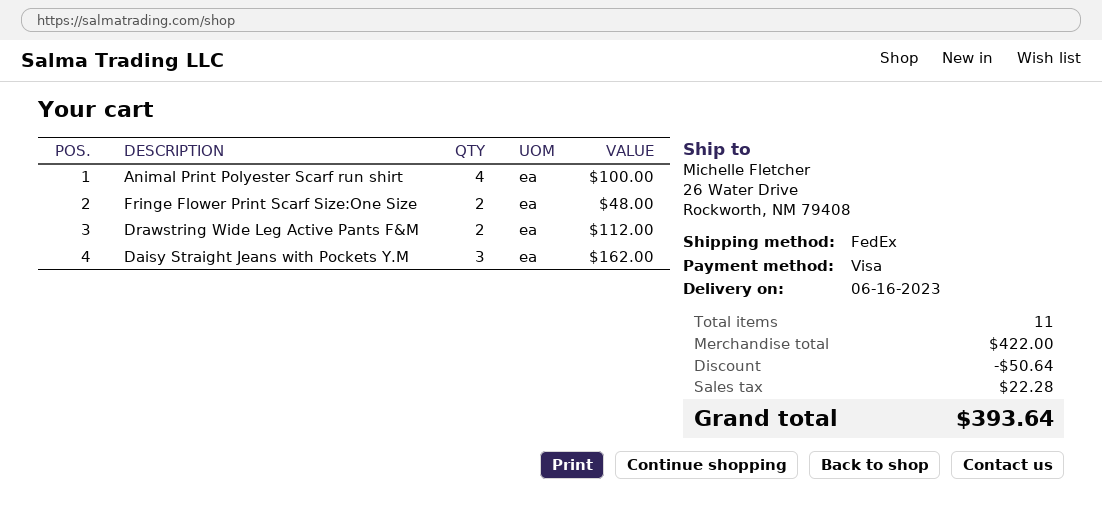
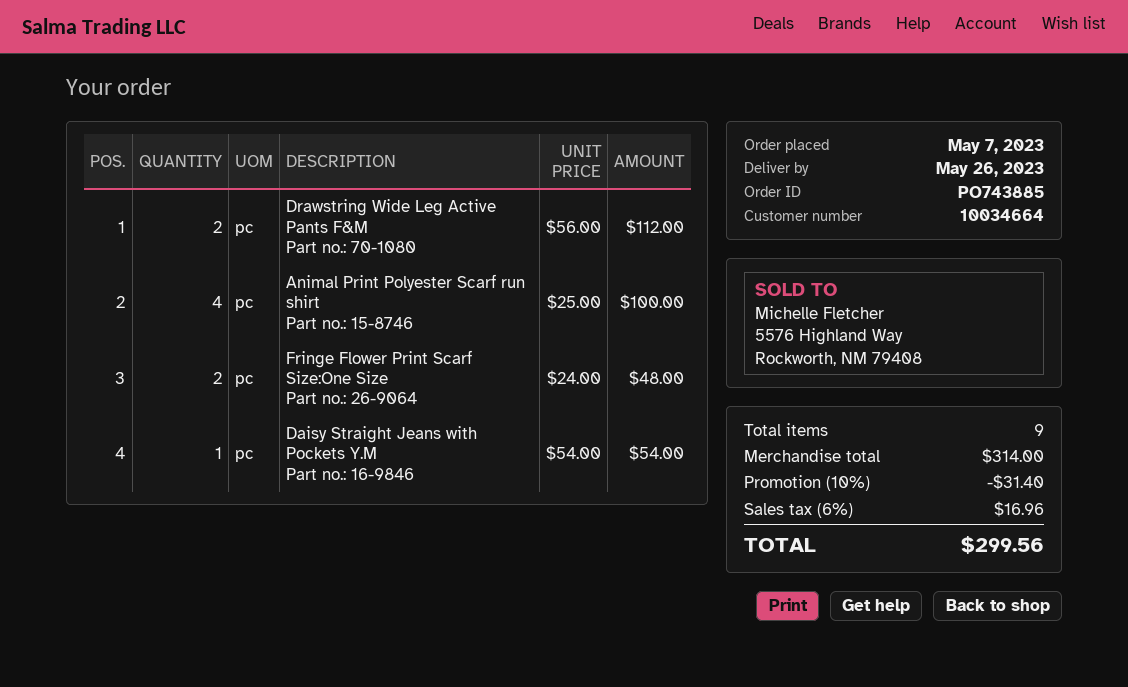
delivery date: 2023-06-16 -> 2023-05-26
Daisy Straight Jeans with Pockets Y.M: 3 for 162.00 -> 1 for 54.00
total quantity: 11 -> 9
subtotal: 422.00 -> 314.00
discount: 50.64 -> 31.40
tax: 22.28 -> 16.96
total: 393.64 -> 299.56

